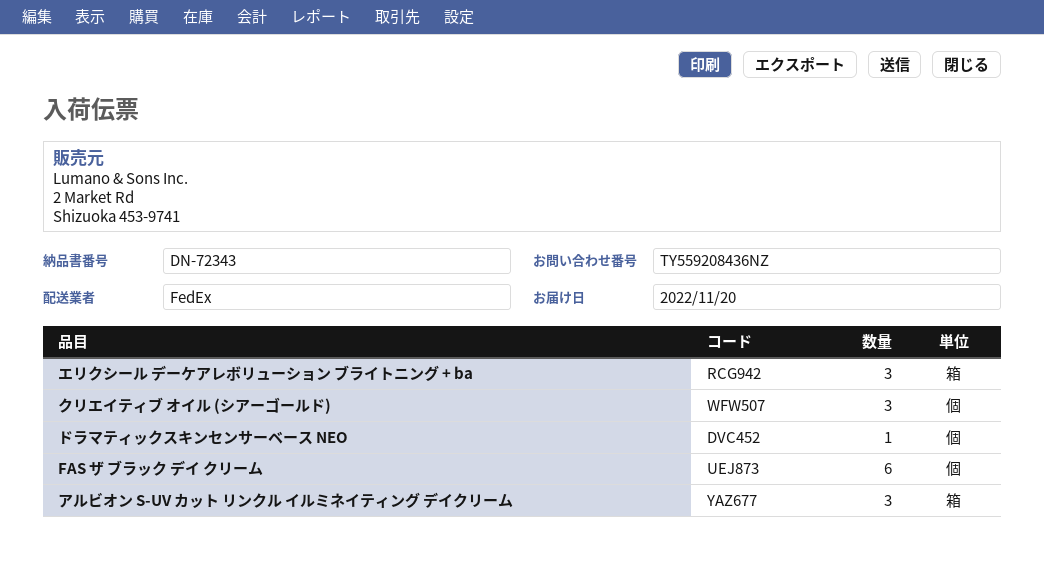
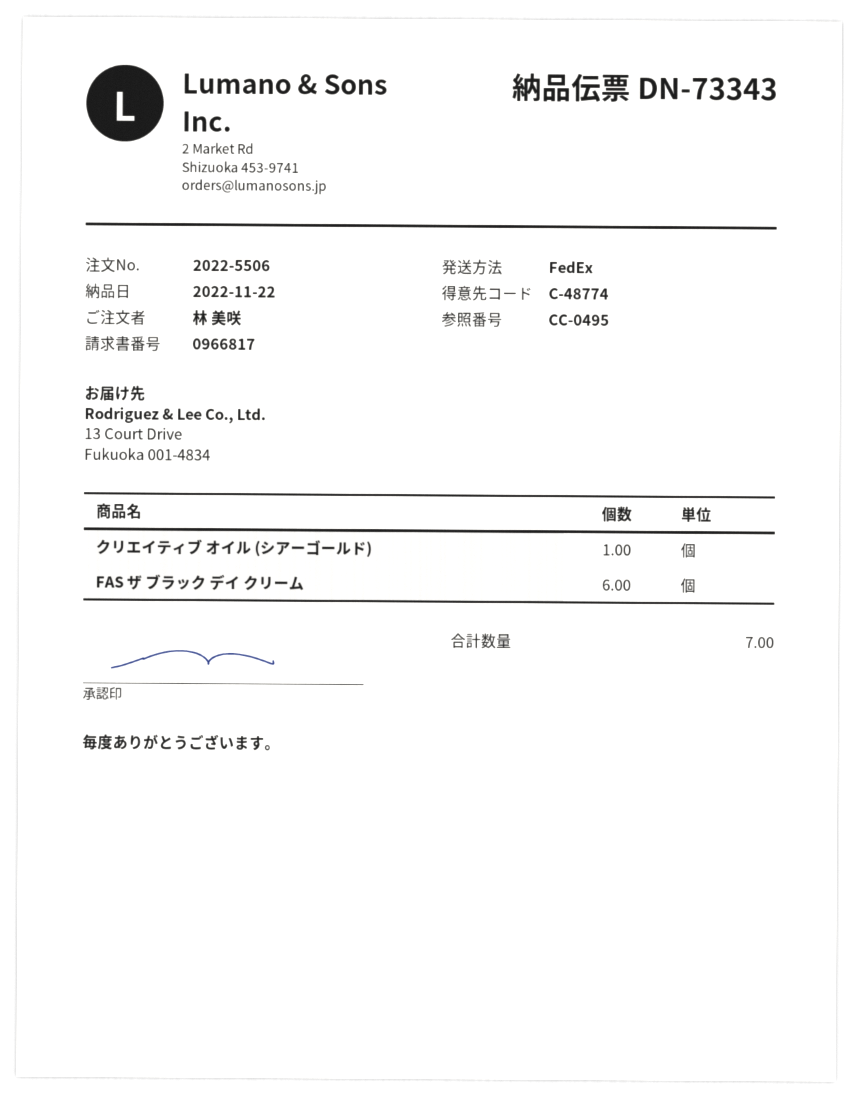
delivery note number: DN-72343 -> DN-73343
delivery date: 2022-11-20 -> 2022-11-22
エリクシール デーケアレボリューション ブライトニング + ba: 3 -> none
クリエイティブ オイル (シアーゴールド): 3 -> 1
ドラマティックスキンセンサーベース NEO: 1 -> none
アルビオン S-UV カット リンクル イルミネイティング デイクリーム: 3 -> none

